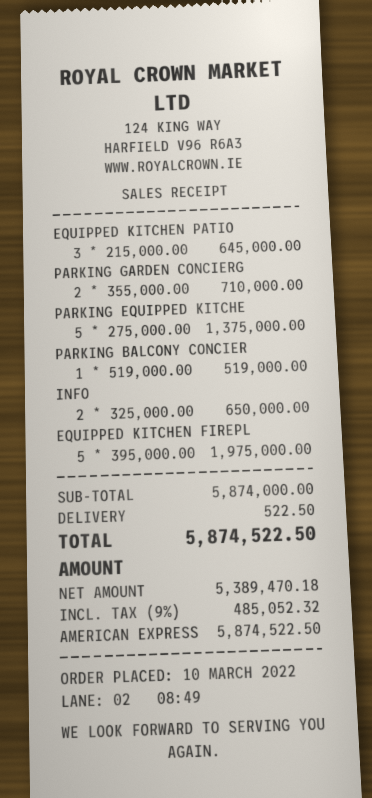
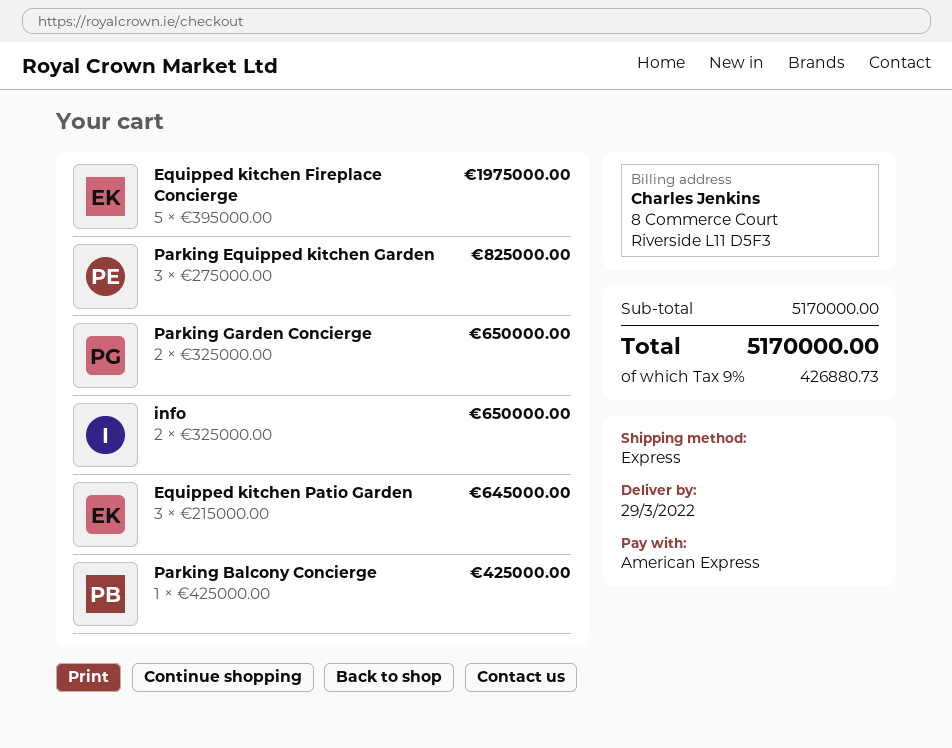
PARKING GARDEN CONCIERG: 2 x 355000.00 = 710000.00 -> 2 x 325000.00 = 650000.00
PARKING EQUIPPED KITCHE: 5 x 275000.00 = 1375000.00 -> 3 x 275000.00 = 825000.00
PARKING BALCONY CONCIER: 1 x 519000.00 = 519000.00 -> 1 x 425000.00 = 425000.00
subtotal: 5874000.00 -> 5170000.00
shipping: 522.50 -> none
tax: 9% = 485052.32 -> 9% = 426880.73
total: 5874522.50 -> 5170000.00

